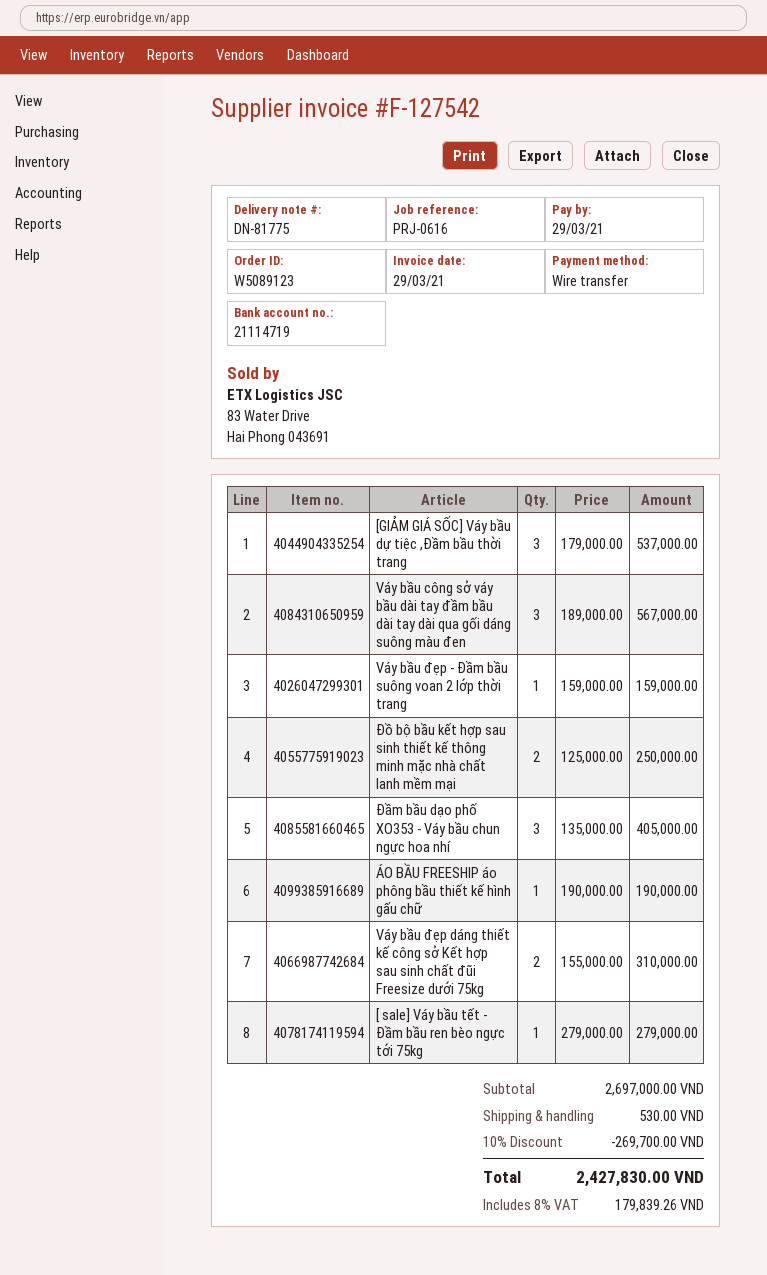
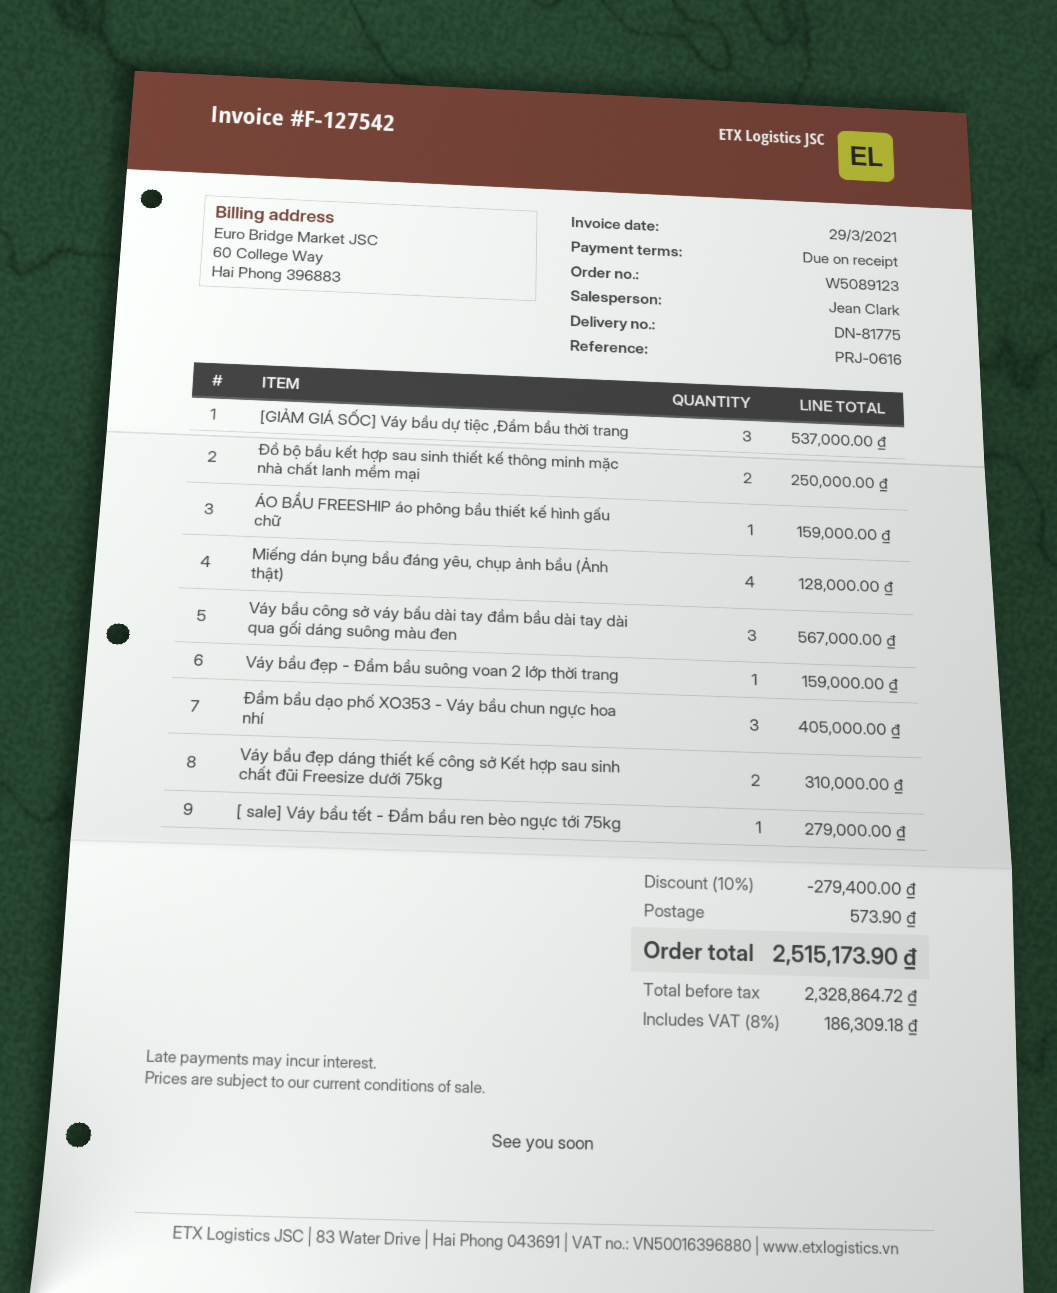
ÁO BẦU FREESHIP áo phông bầu thiết kế hình gấu chữ: 1 for 190000.00 -> 1 for 159000.00
Miếng dán bụng bầu đáng yêu, chụp ảnh bầu (Ảnh thật): none -> 4 for 128000.00
discount: 10% = 269700.00 -> 10% = 279400.00
shipping: 530.00 -> 573.90
tax: 8% = 179839.26 -> 8% = 186309.18
total: 2427830.00 -> 2515173.90

